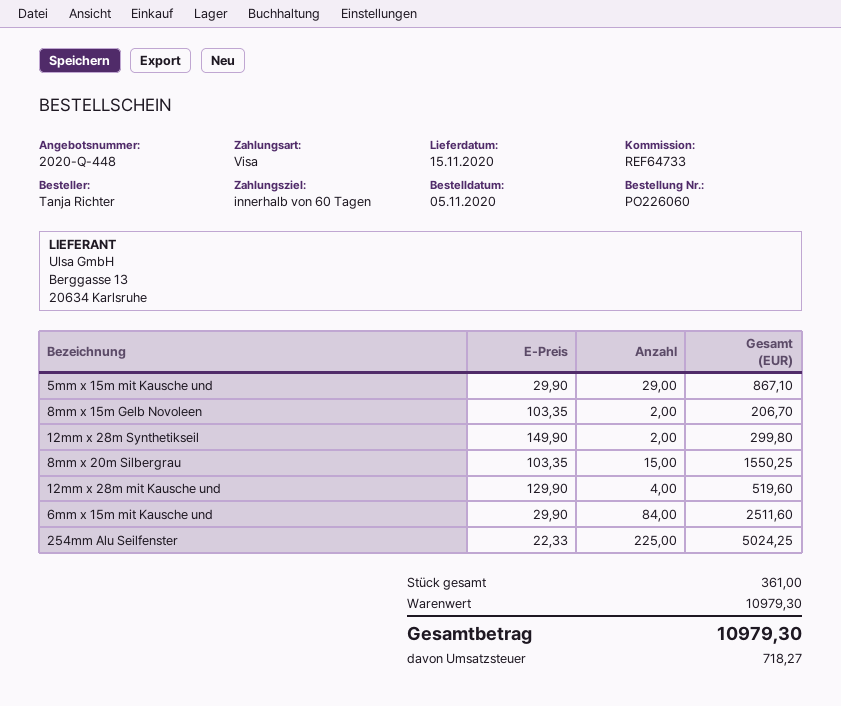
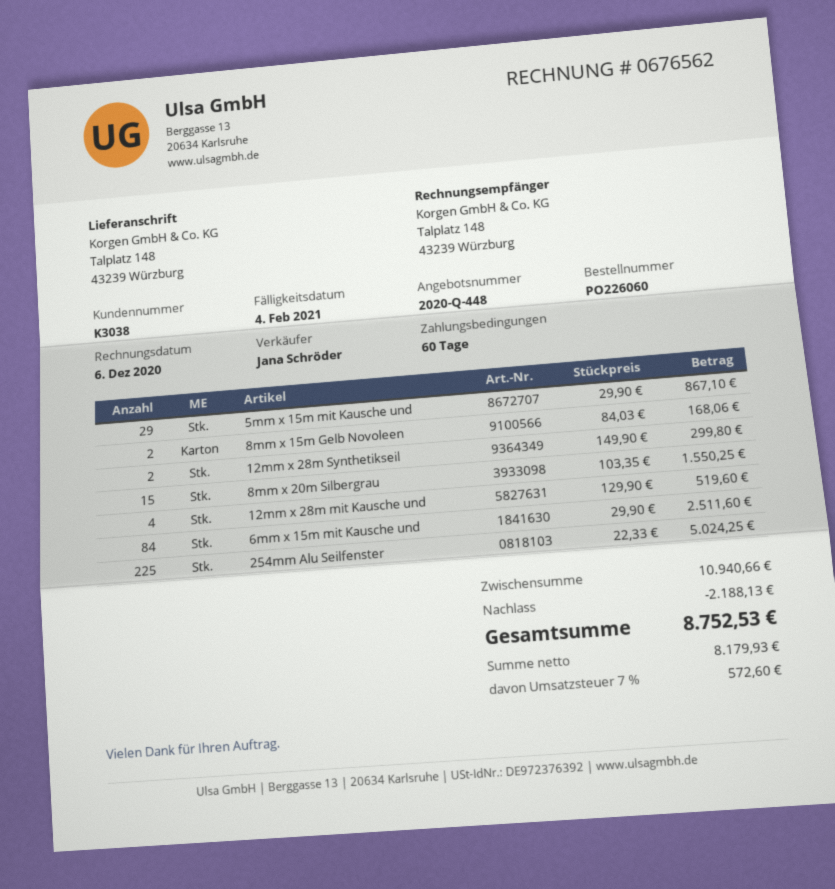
8mm x 15m Gelb Novoleen: 2 x 103.35 = 206.70 -> 2 x 84.03 = 168.06
subtotal: 10979.30 -> 10940.66
discount: none -> 2188.13
tax: 718.27 -> 572.60
total: 10979.30 -> 8752.53

